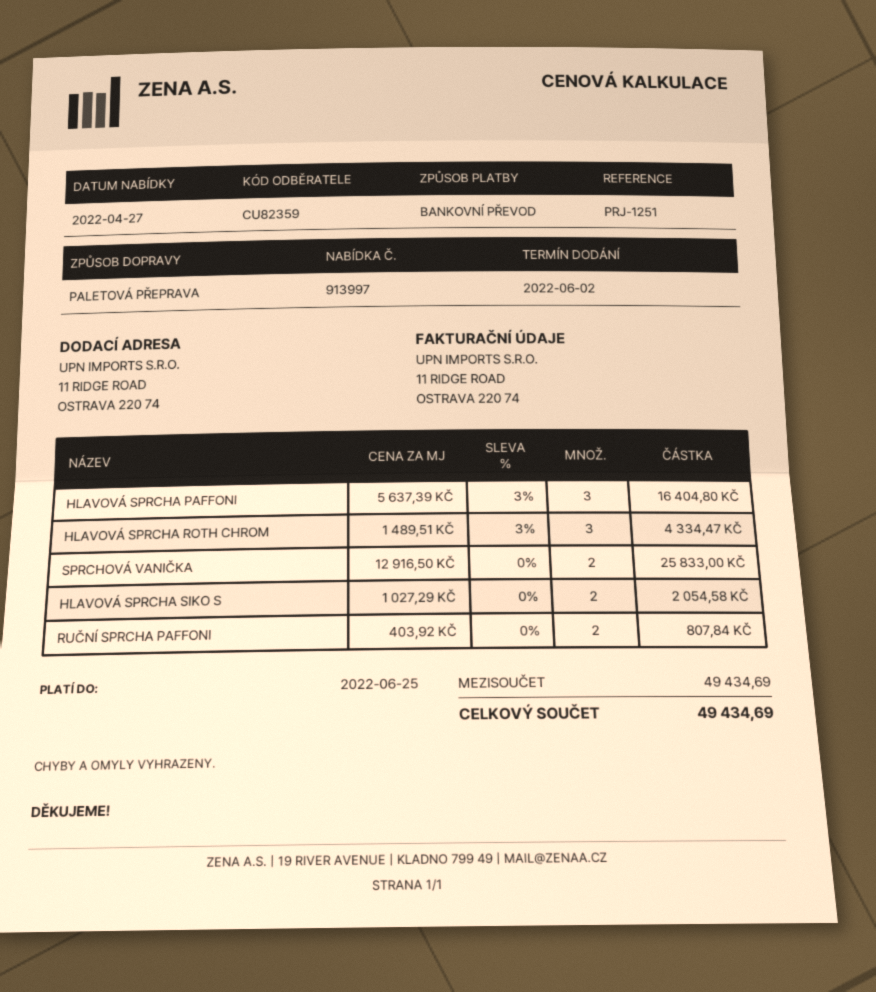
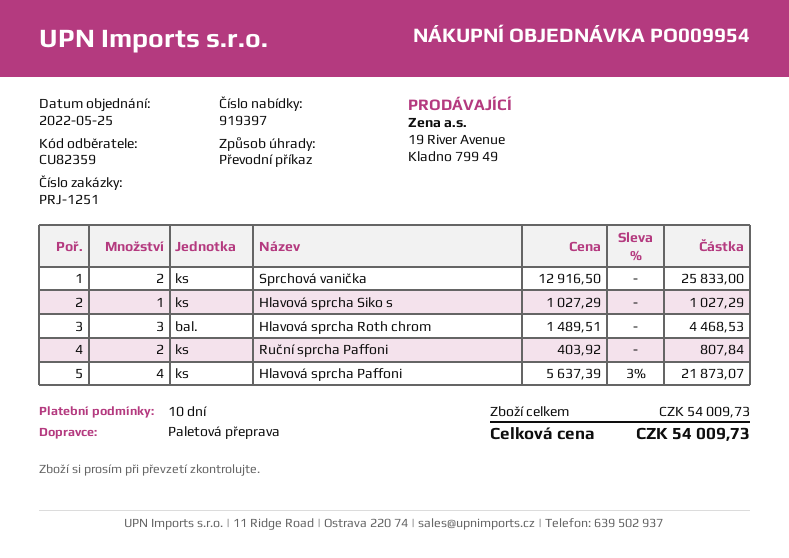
quote number: 913997 -> 919397
HLAVOVÁ SPRCHA PAFFONI: 3 x 5637.39 - 3% = 16404.80 -> 4 x 5637.39 - 3% = 21873.07
HLAVOVÁ SPRCHA ROTH CHROM: 3 x 1489.51 - 3% = 4334.47 -> 3 x 1489.51 = 4468.53
HLAVOVÁ SPRCHA SIKO S: 2 x 1027.29 = 2054.58 -> 1 x 1027.29 = 1027.29
subtotal: 49434.69 -> 54009.73
total: 49434.69 -> 54009.73

